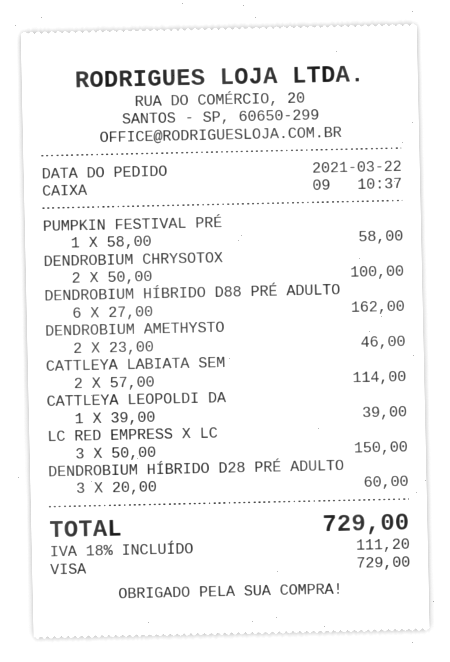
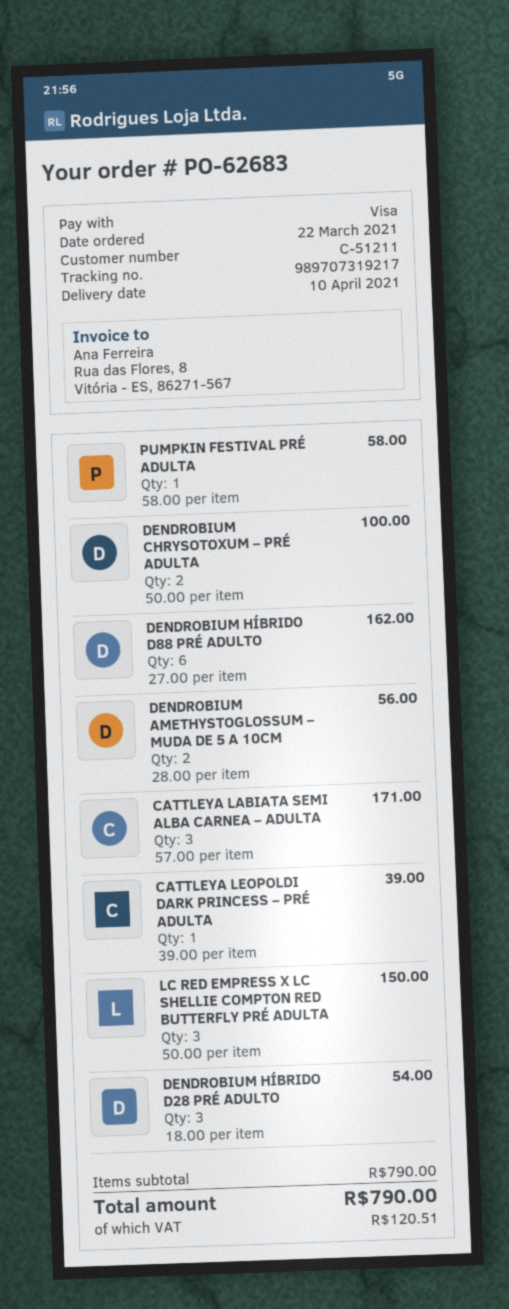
DENDROBIUM AMETHYSTO: 2 x 23.00 = 46.00 -> 2 x 28.00 = 56.00
CATTLEYA LABIATA SEM: 2 x 57.00 = 114.00 -> 3 x 57.00 = 171.00
DENDROBIUM HÍBRIDO D28 PRÉ ADULTO: 3 x 20.00 = 60.00 -> 3 x 18.00 = 54.00
tax: 111.20 -> 120.51
total: 729.00 -> 790.00

